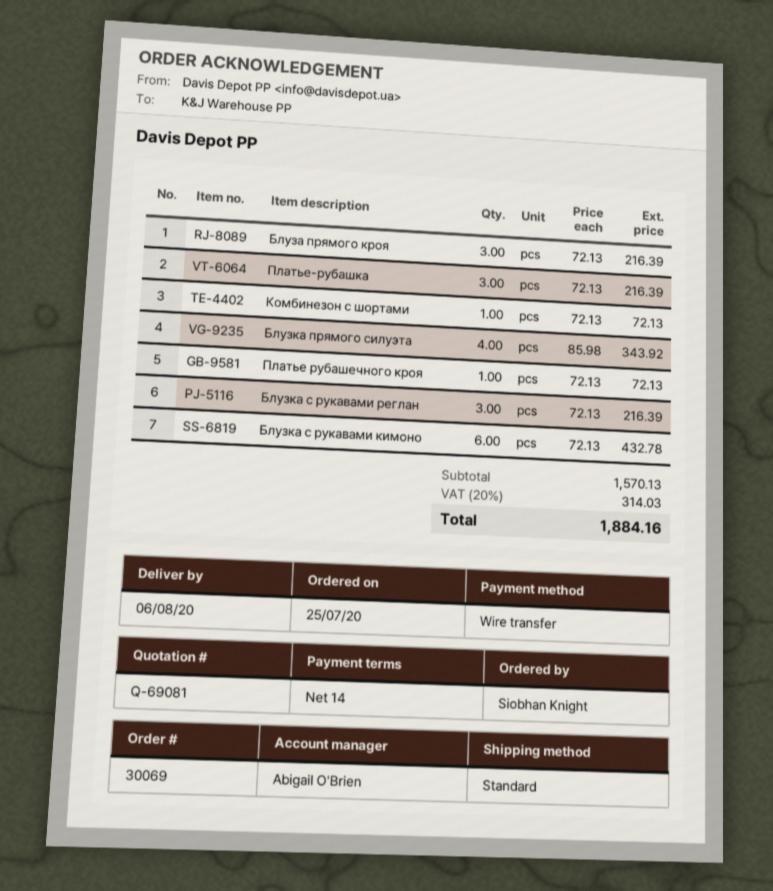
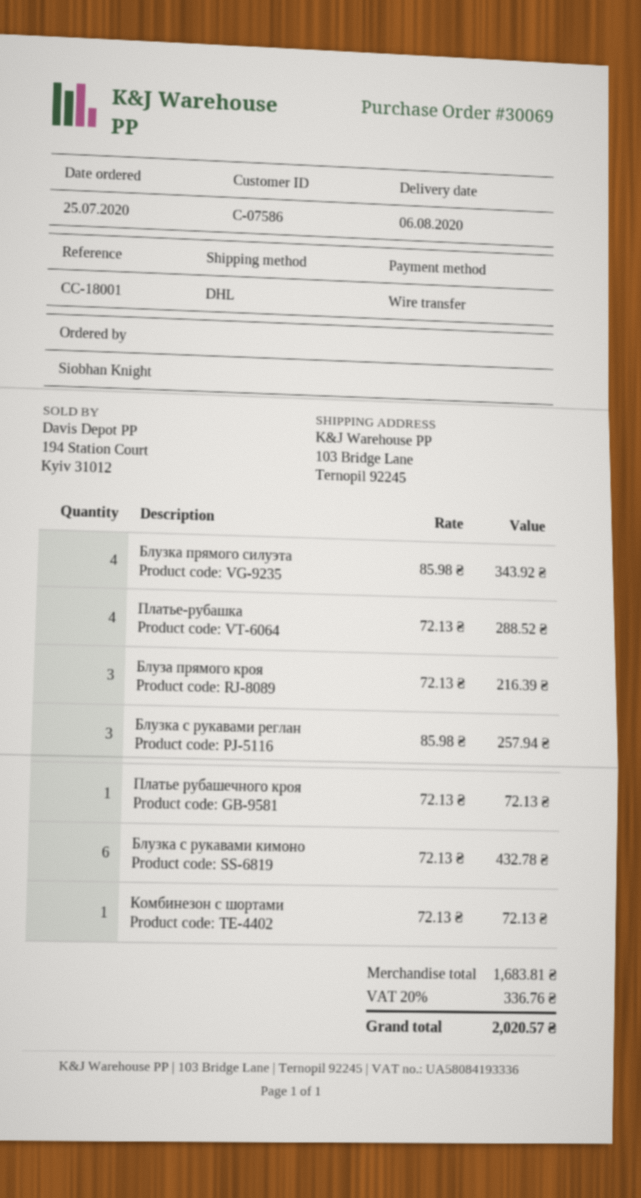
shipping method: standard -> DHL
Платье-рубашка: 3 x 72.13 = 216.39 -> 4 x 72.13 = 288.52
Блузка с рукавами реглан: 3 x 72.13 = 216.39 -> 3 x 85.98 = 257.94
subtotal: 1570.13 -> 1683.81
tax: 20% = 314.03 -> 20% = 336.76
total: 1884.16 -> 2020.57

